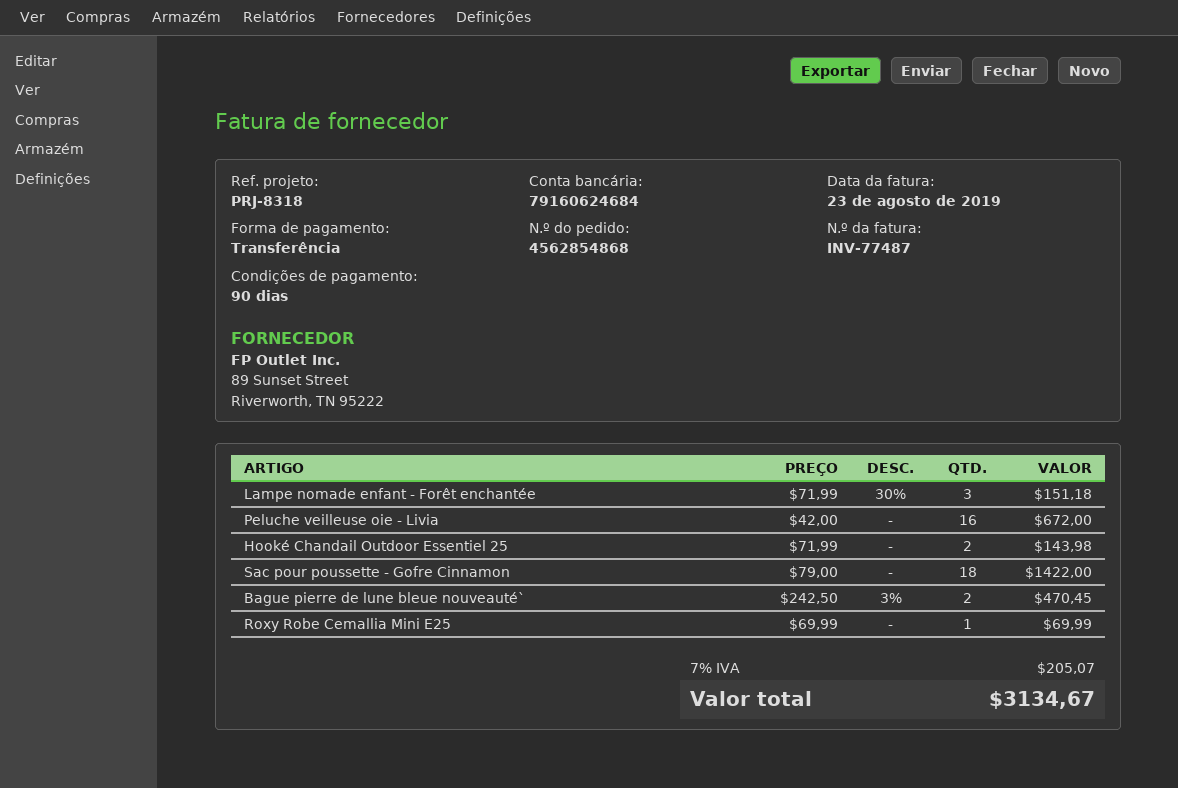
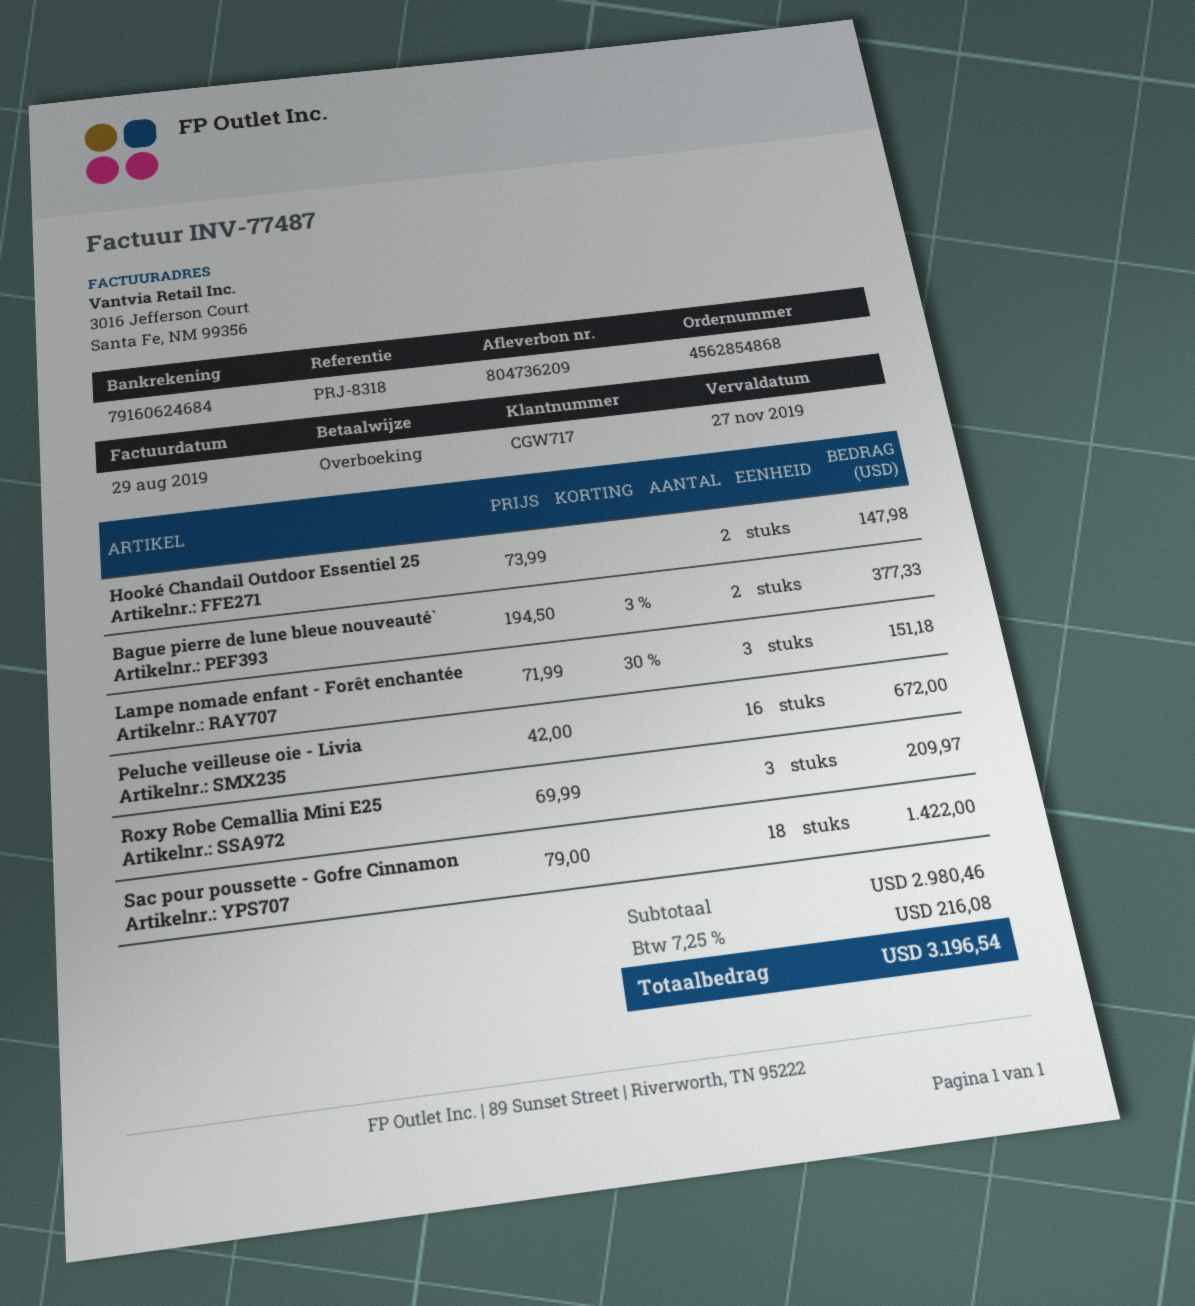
invoice date: 2019-08-23 -> 2019-08-29
Hooké Chandail Outdoor Essentiel 25: 2 x 71.99 = 143.98 -> 2 x 73.99 = 147.98
Bague pierre de lune bleue nouveauté`: 2 x 242.50 - 3% = 470.45 -> 2 x 194.50 - 3% = 377.33
Roxy Robe Cemallia Mini E25: 1 x 69.99 = 69.99 -> 3 x 69.99 = 209.97
tax: 7% = 205.07 -> 7.25% = 216.08
total: 3134.67 -> 3196.54

